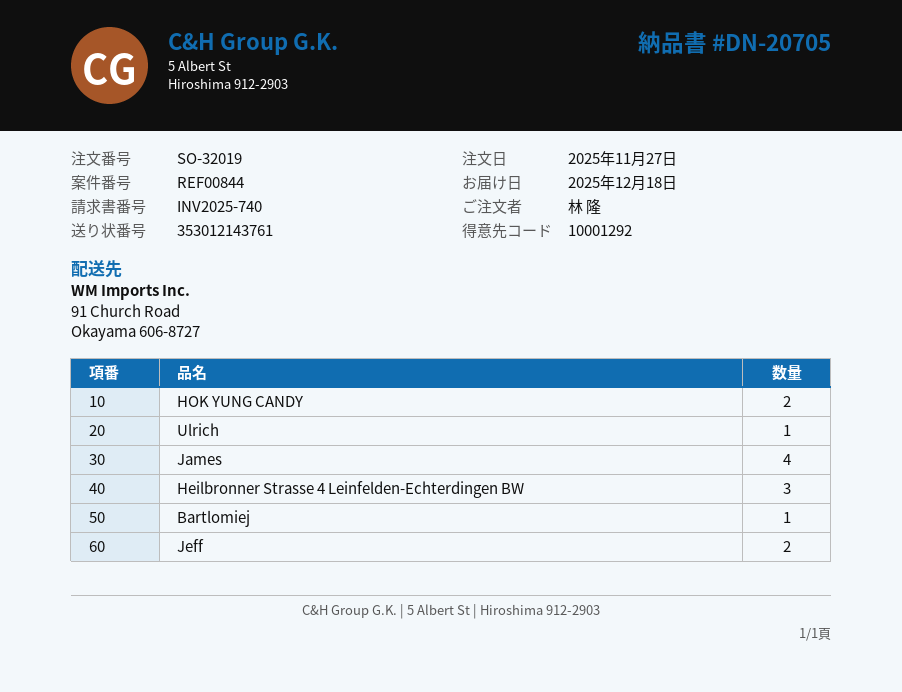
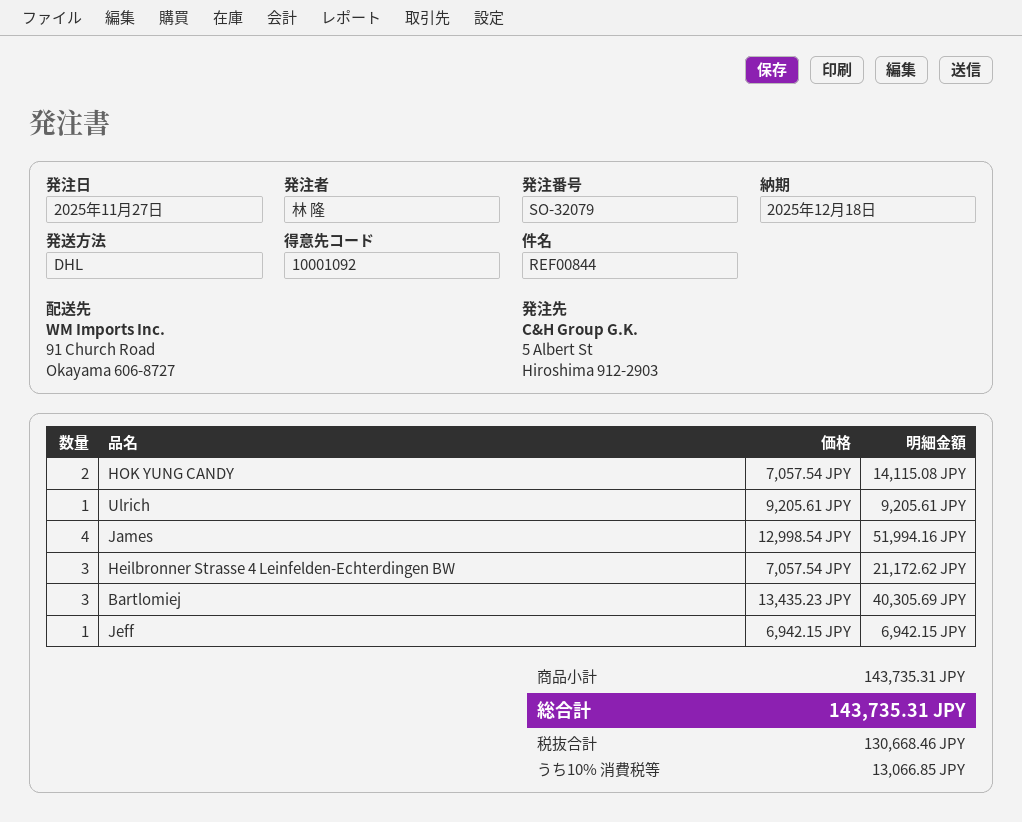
order number: SO-32019 -> SO-32079
customer number: 10001292 -> 10001092
Bartlomiej: 1 -> 3
Jeff: 2 -> 1

